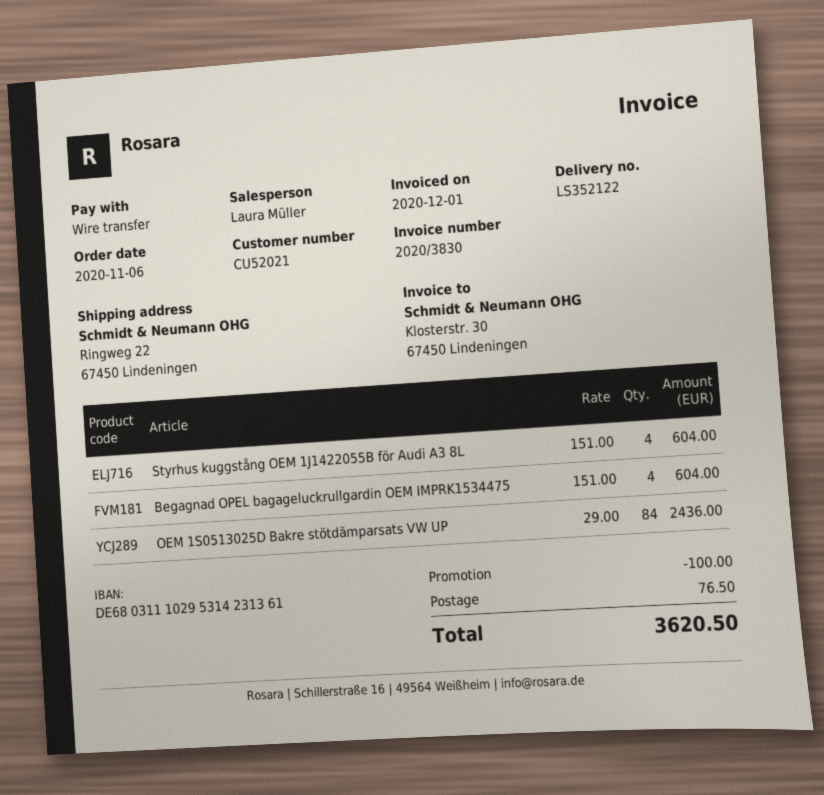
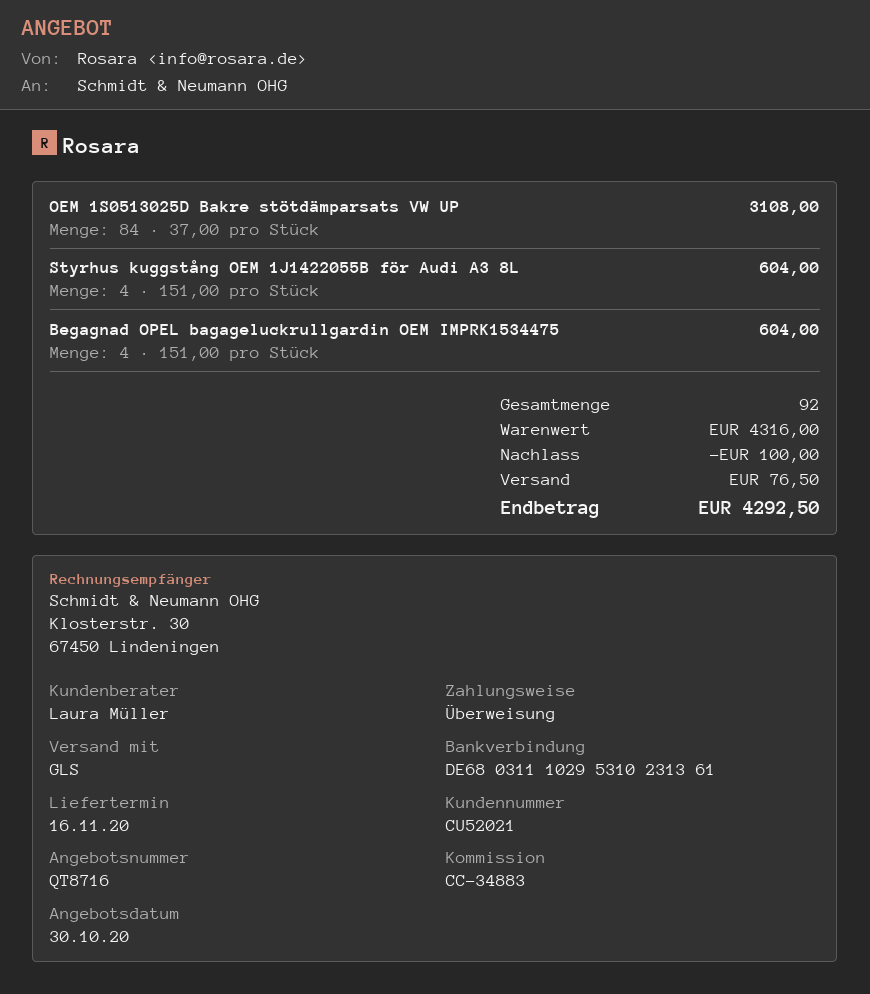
bank account: DE68031110295314231361 -> DE68031110295310231361
OEM 1S0513025D Bakre stötdämparsats VW UP: 84 x 29.00 = 2436.00 -> 84 x 37.00 = 3108.00
total: 3620.50 -> 4292.50

